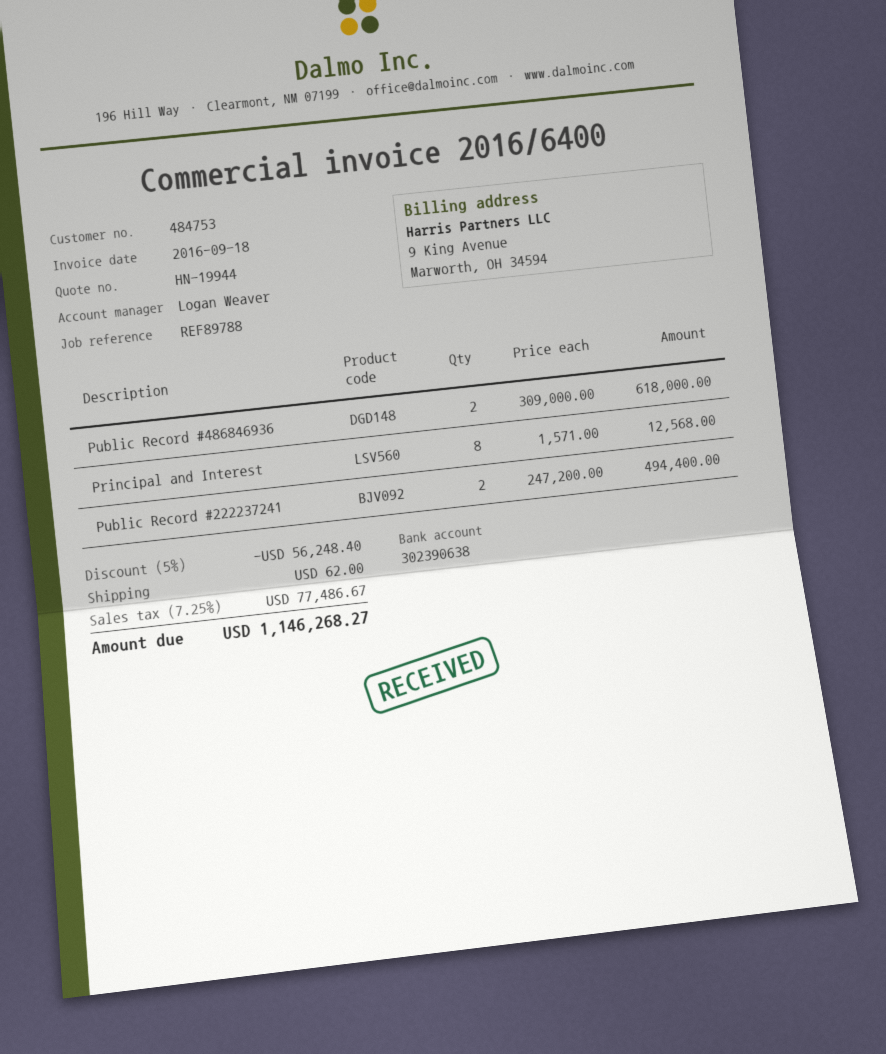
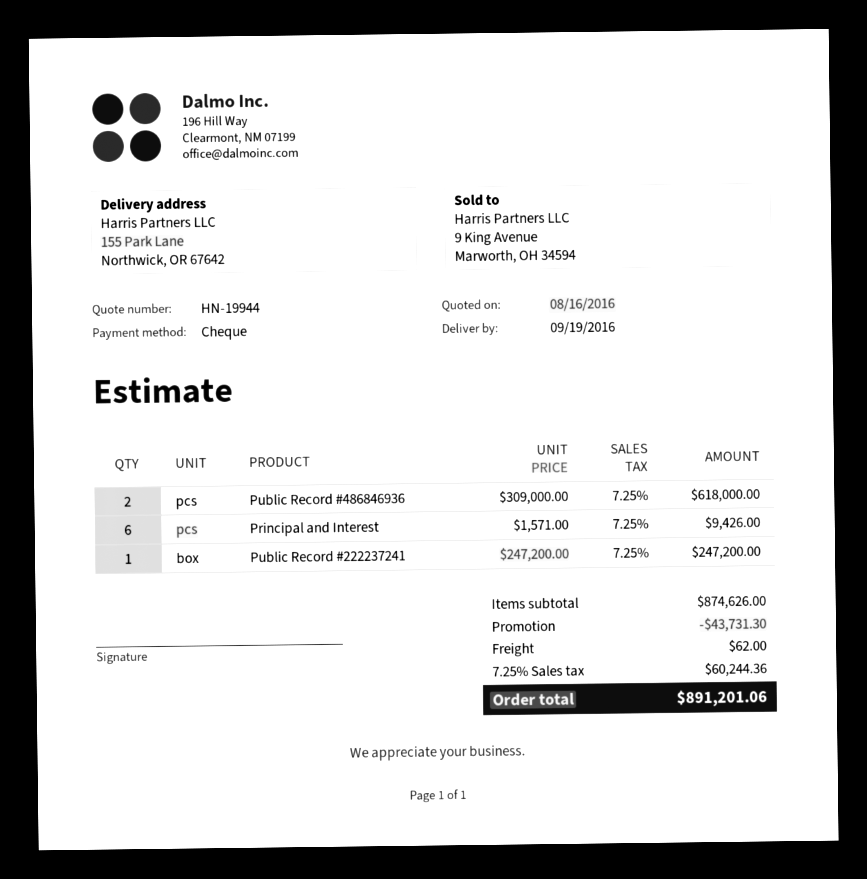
Principal and Interest: 8 x 1571.00 = 12568.00 -> 6 x 1571.00 = 9426.00
Public Record #222237241: 2 x 247200.00 = 494400.00 -> 1 x 247200.00 = 247200.00
discount: 56248.40 -> 43731.30
tax: 7.25% = 77486.67 -> 7.25% = 60244.36
total: 1146268.27 -> 891201.06

